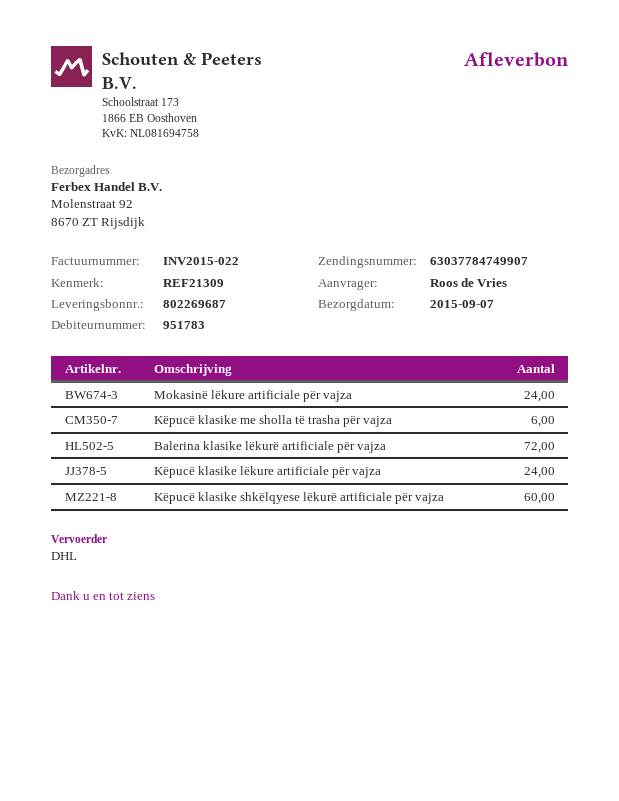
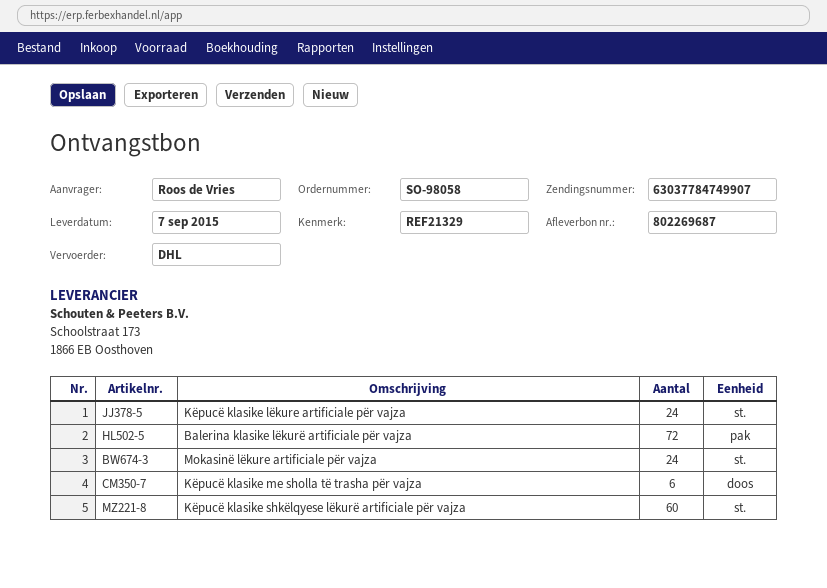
reference: REF21309 -> REF21329

